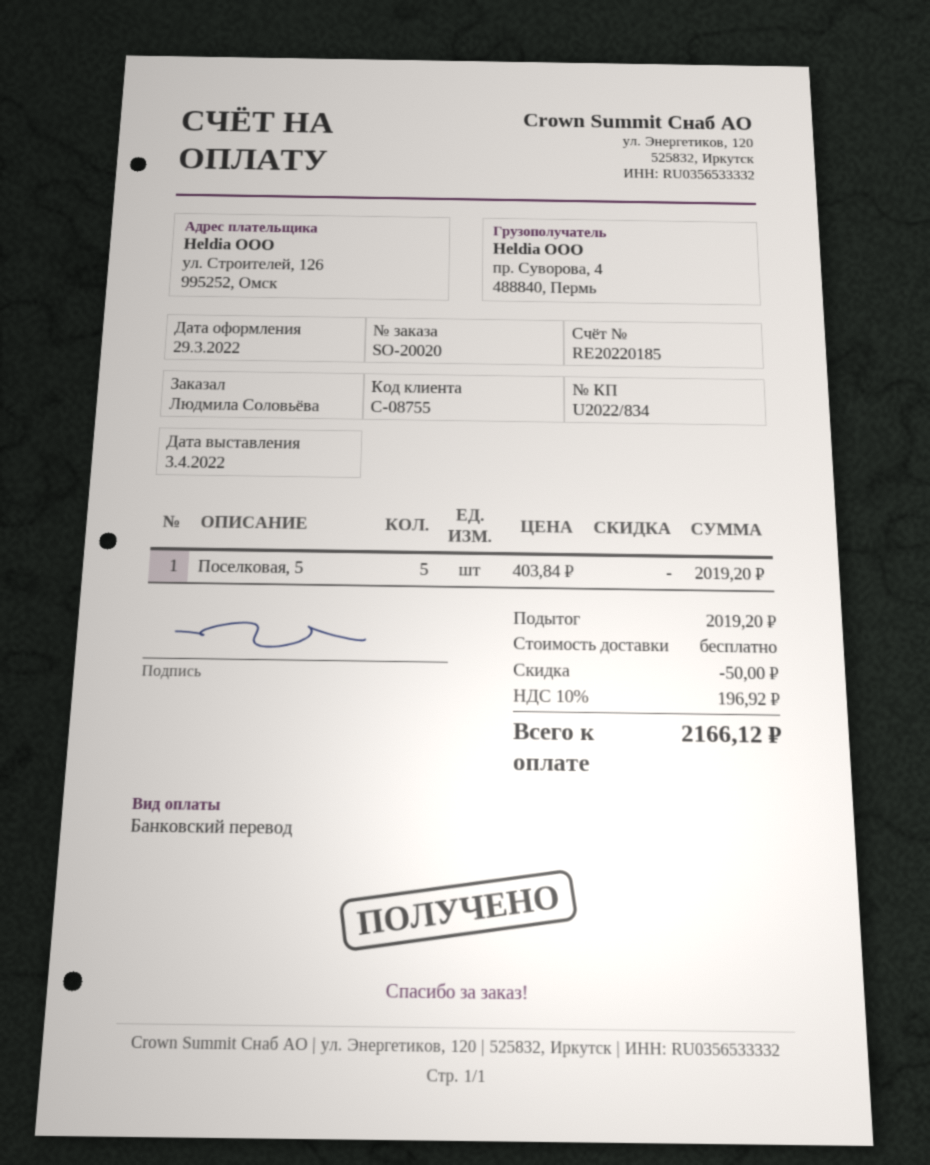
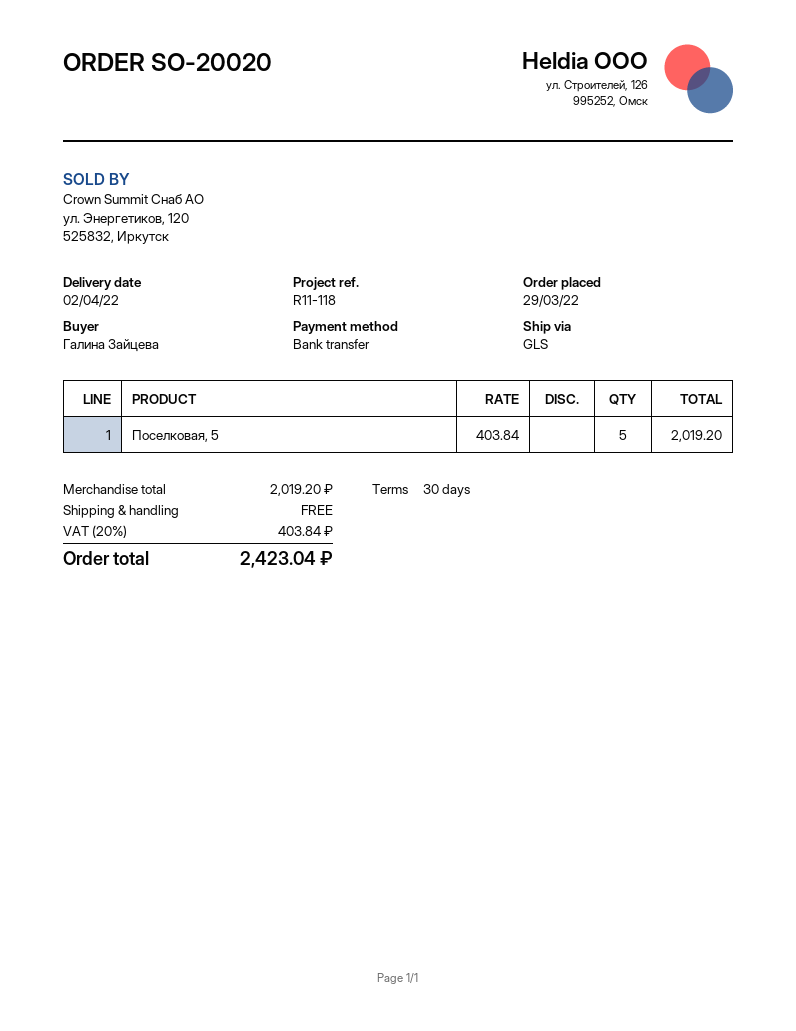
ordered by: Людмила Соловьёва -> Галина Зайцева
discount: 50.00 -> none
tax: 10% = 196.92 -> 20% = 403.84
total: 2166.12 -> 2423.04

